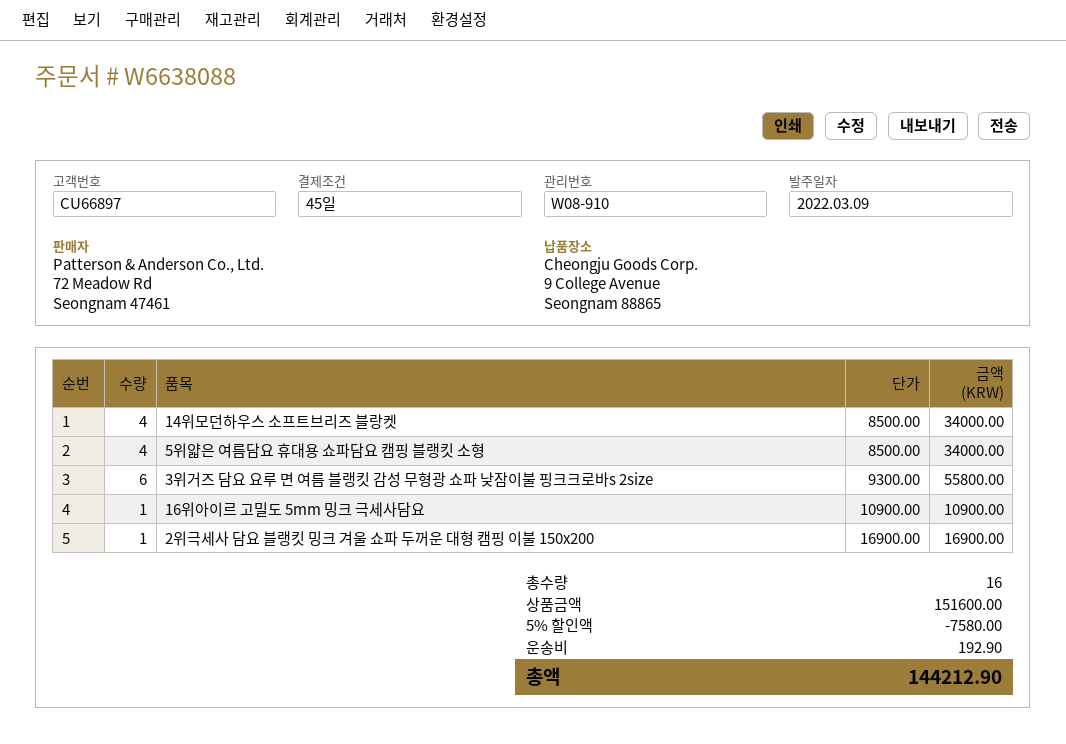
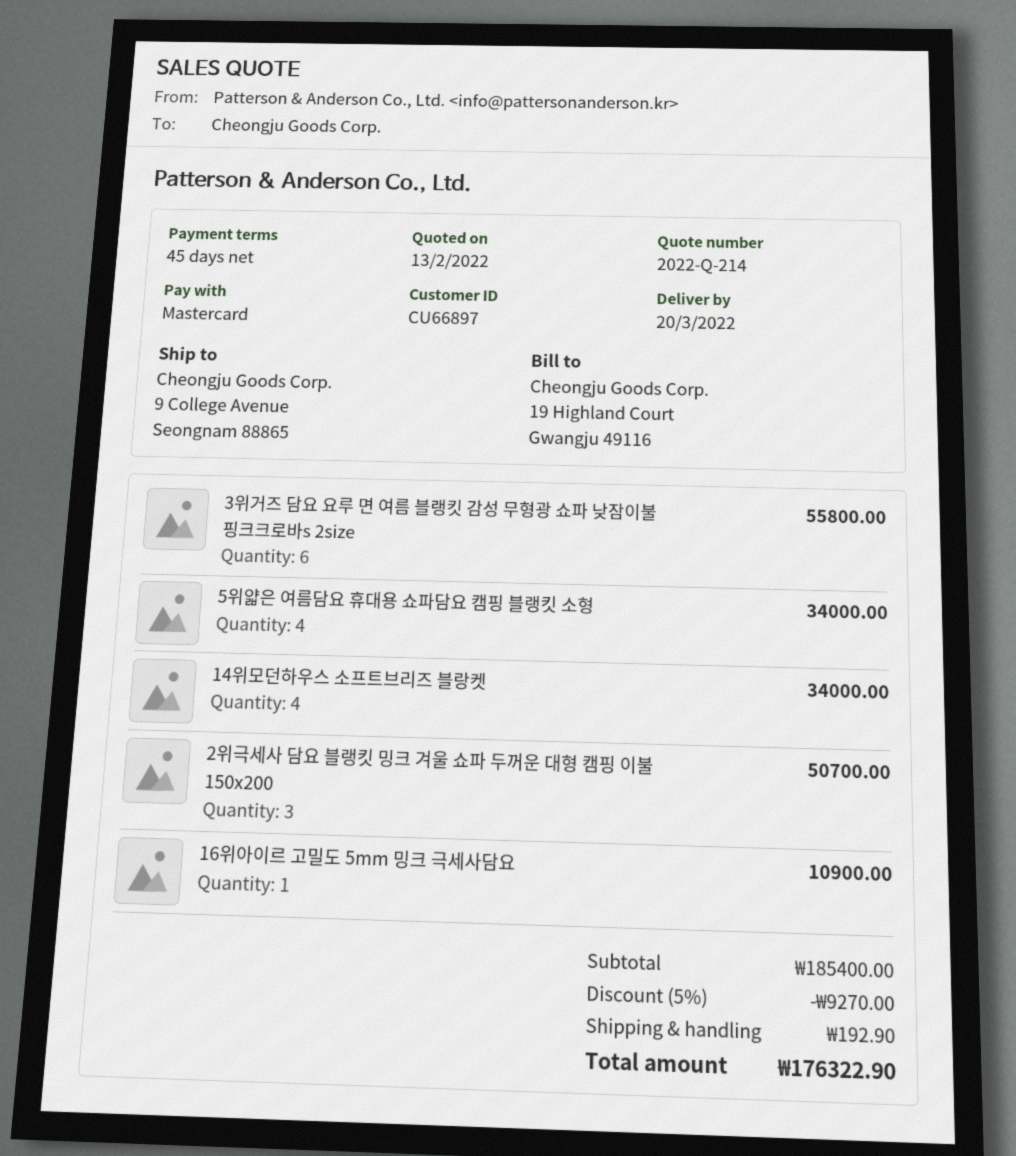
2위극세사 담요 블랭킷 밍크 겨울 쇼파 두꺼운 대형 캠핑 이불 150x200: 1 for 16900.00 -> 3 for 50700.00
subtotal: 151600.00 -> 185400.00
discount: 5% = 7580.00 -> 5% = 9270.00
total: 144212.90 -> 176322.90

